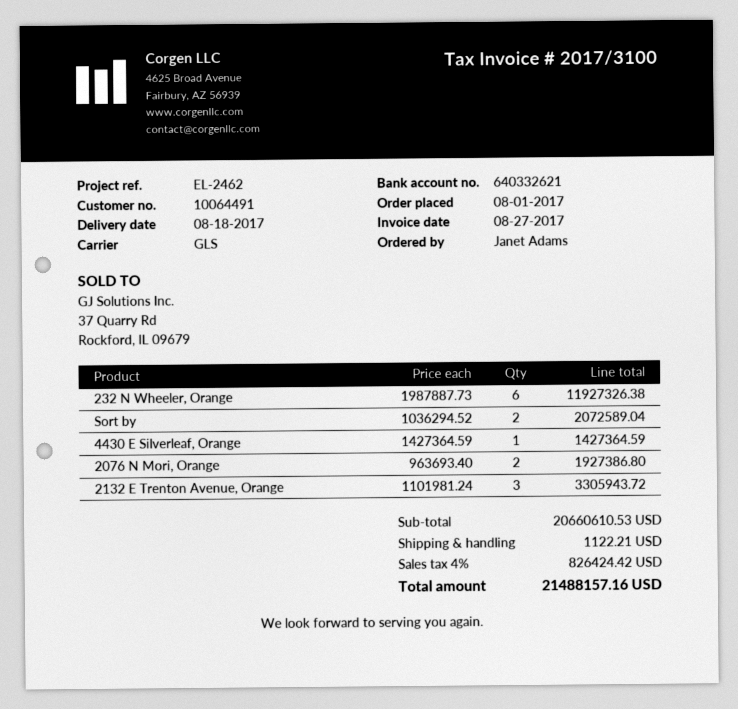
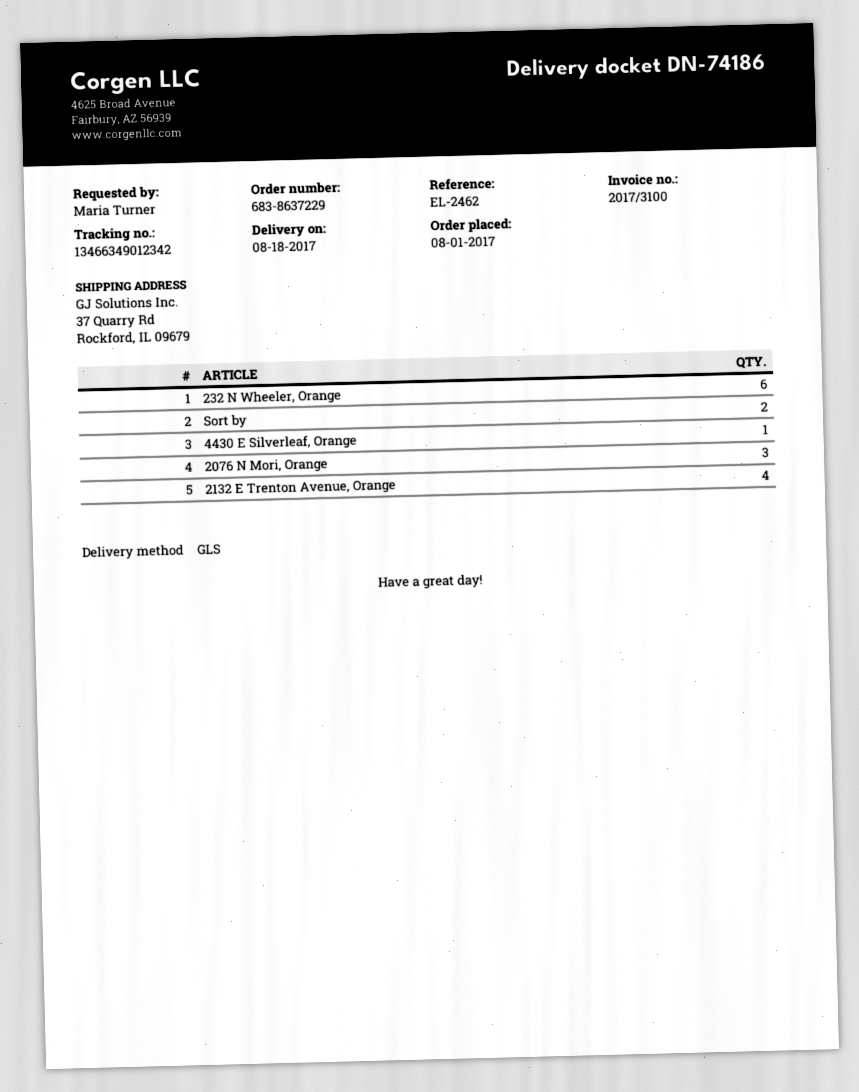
ordered by: Janet Adams -> Maria Turner
2076 N Mori, Orange: 2 -> 3
2132 E Trenton Avenue, Orange: 3 -> 4

